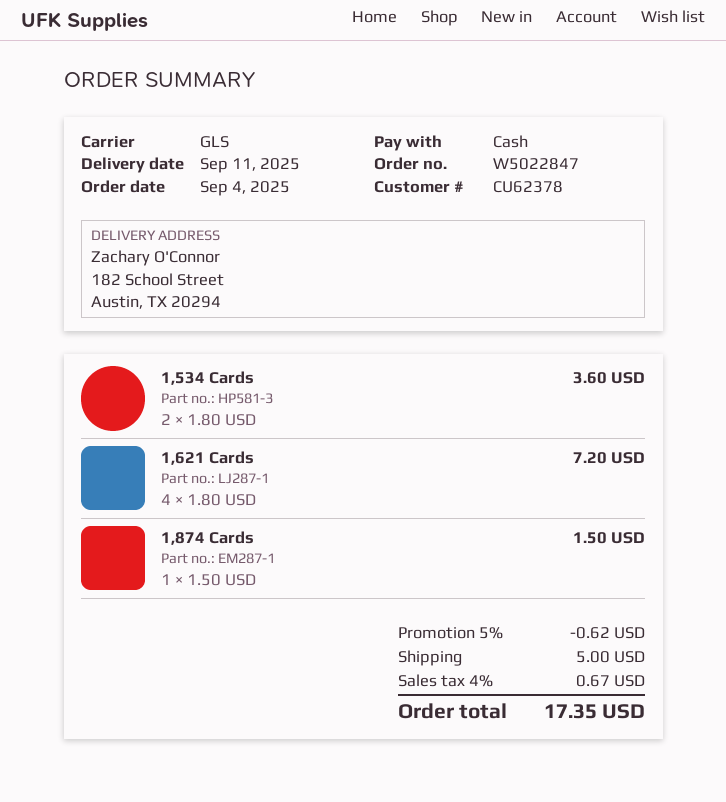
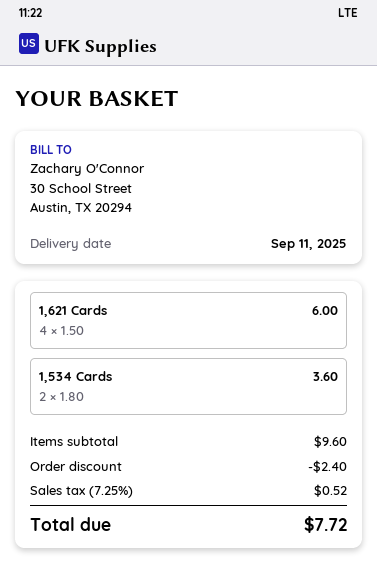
1,621 Cards: 4 x 1.80 = 7.20 -> 4 x 1.50 = 6.00
1,874 Cards: 1 x 1.50 = 1.50 -> none
discount: 0.62 -> 2.40
shipping: 5.00 -> none
tax: 4% = 0.67 -> 7.25% = 0.52
total: 17.35 -> 7.72

